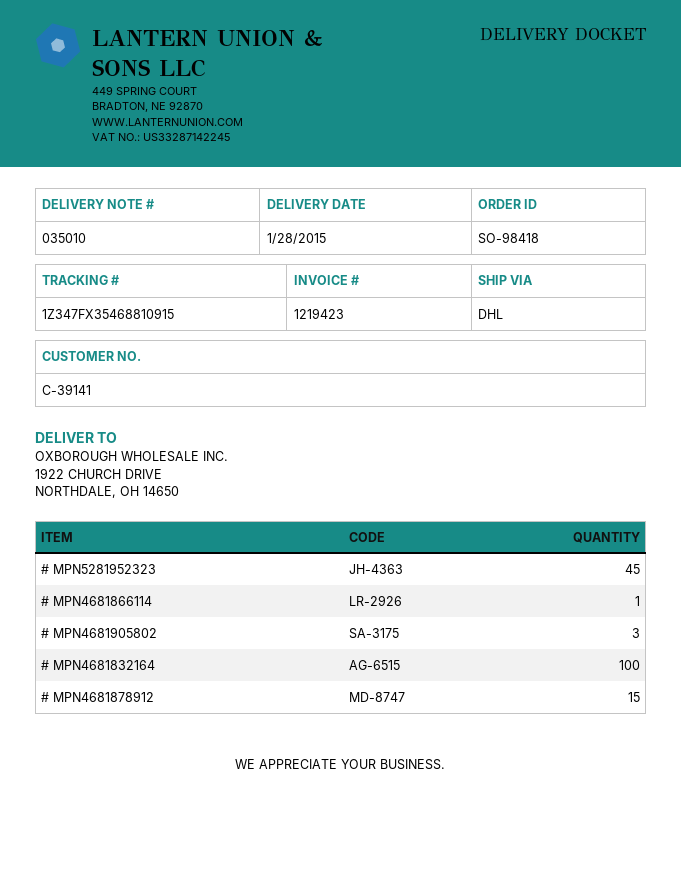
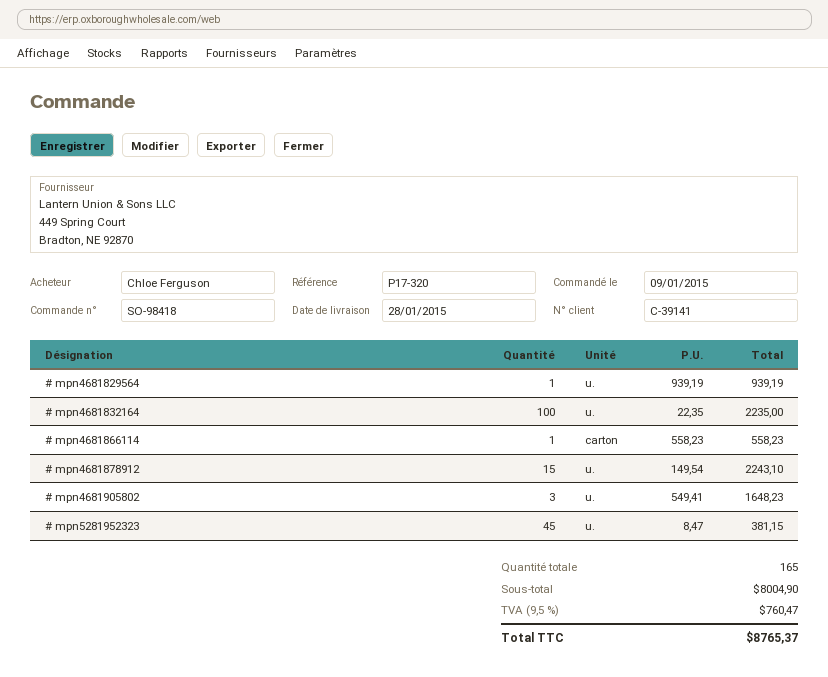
# mpn4681829564: none -> 1

